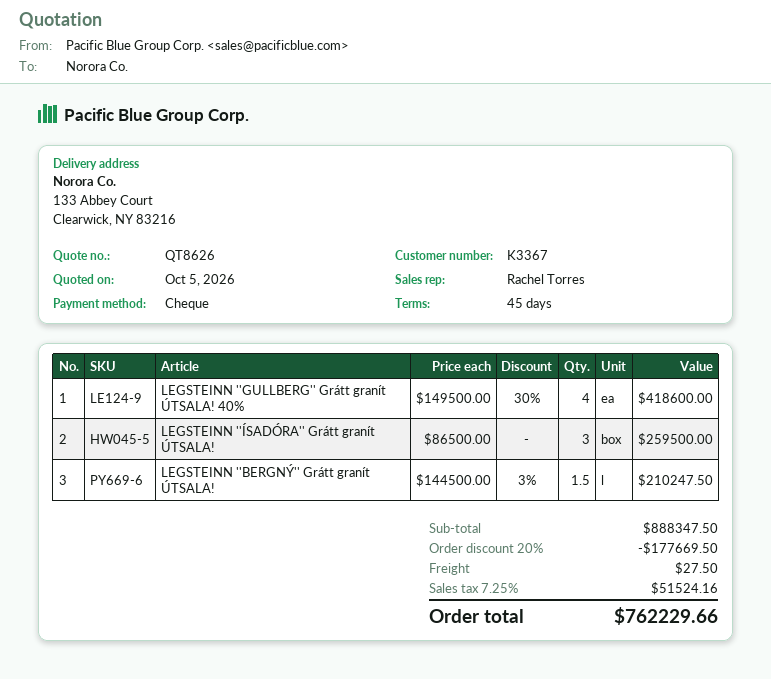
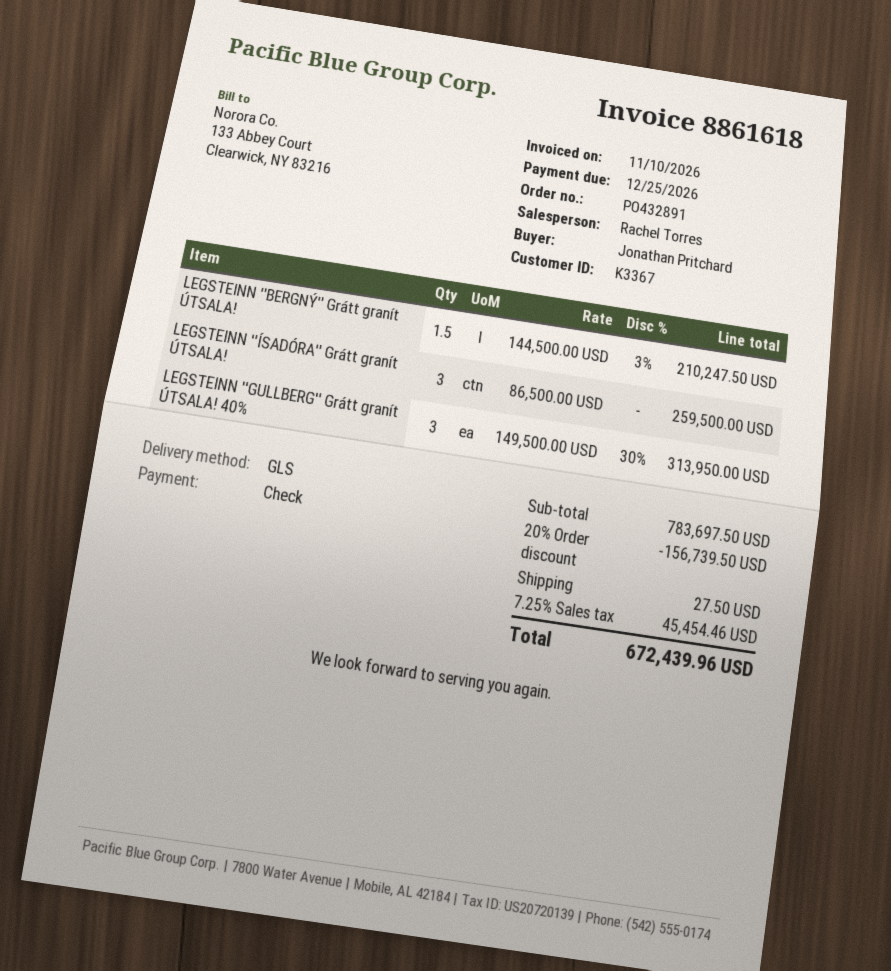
LEGSTEINN ''GULLBERG'' Grátt granít ÚTSALA! 40%: 4 x 149500.00 - 30% = 418600.00 -> 3 x 149500.00 - 30% = 313950.00
subtotal: 888347.50 -> 783697.50
discount: 20% = 177669.50 -> 20% = 156739.50
tax: 7.25% = 51524.16 -> 7.25% = 45454.46
total: 762229.66 -> 672439.96

